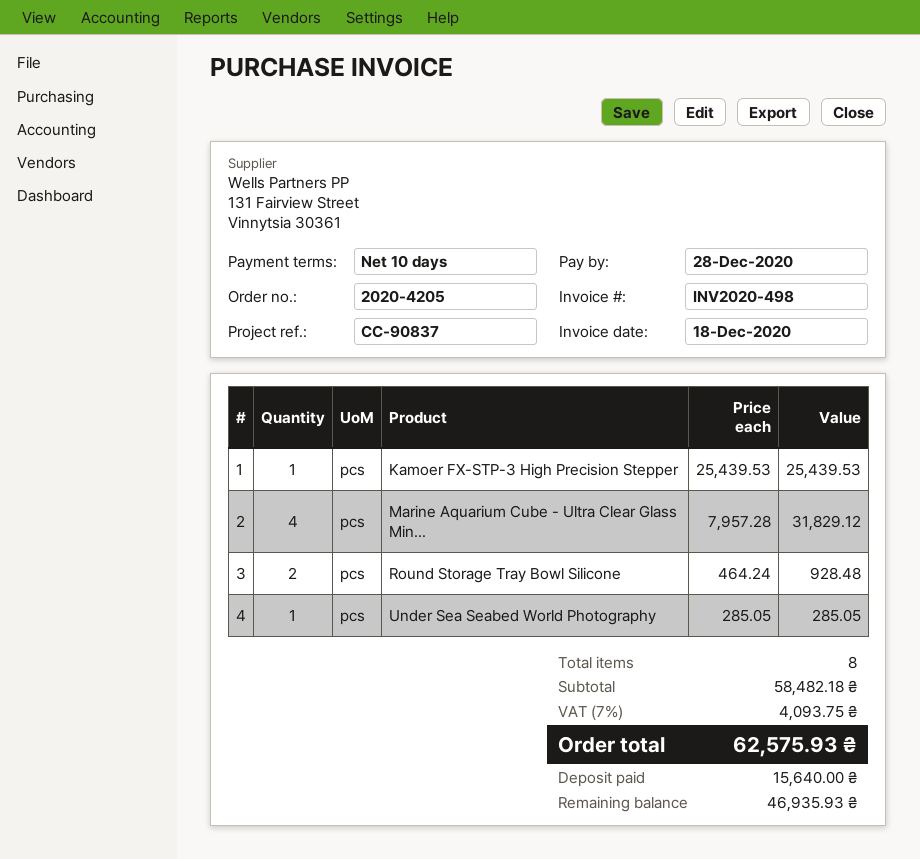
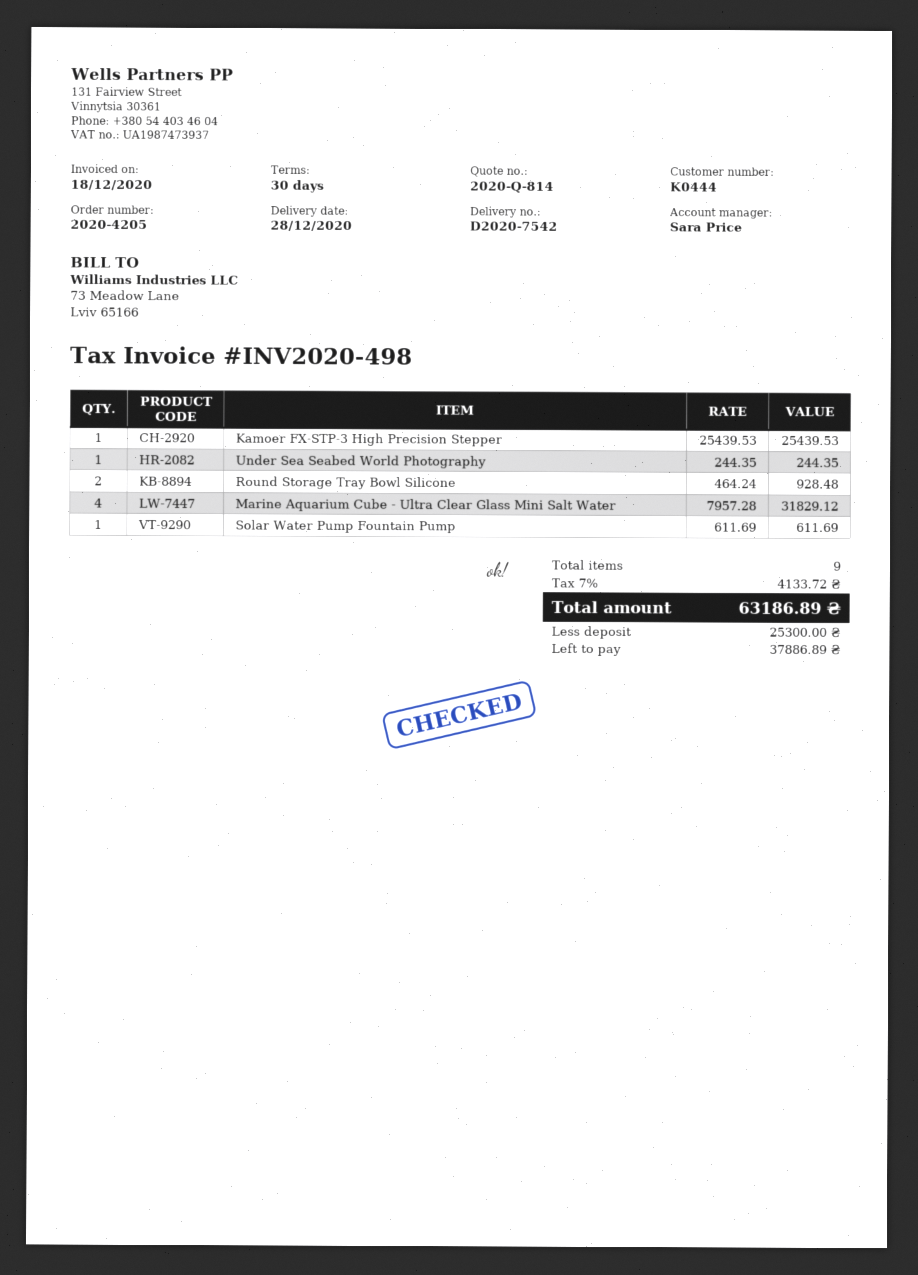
payment terms: 10 days -> 30 days
Under Sea Seabed World Photography: 1 x 285.05 = 285.05 -> 1 x 244.35 = 244.35
Solar Water Pump Fountain Pump: none -> 1 x 611.69 = 611.69
total quantity: 8 -> 9
tax: 7% = 4093.75 -> 7% = 4133.72
total: 62575.93 -> 63186.89
deposit: 15640.00 -> 25300.00
balance: 46935.93 -> 37886.89

